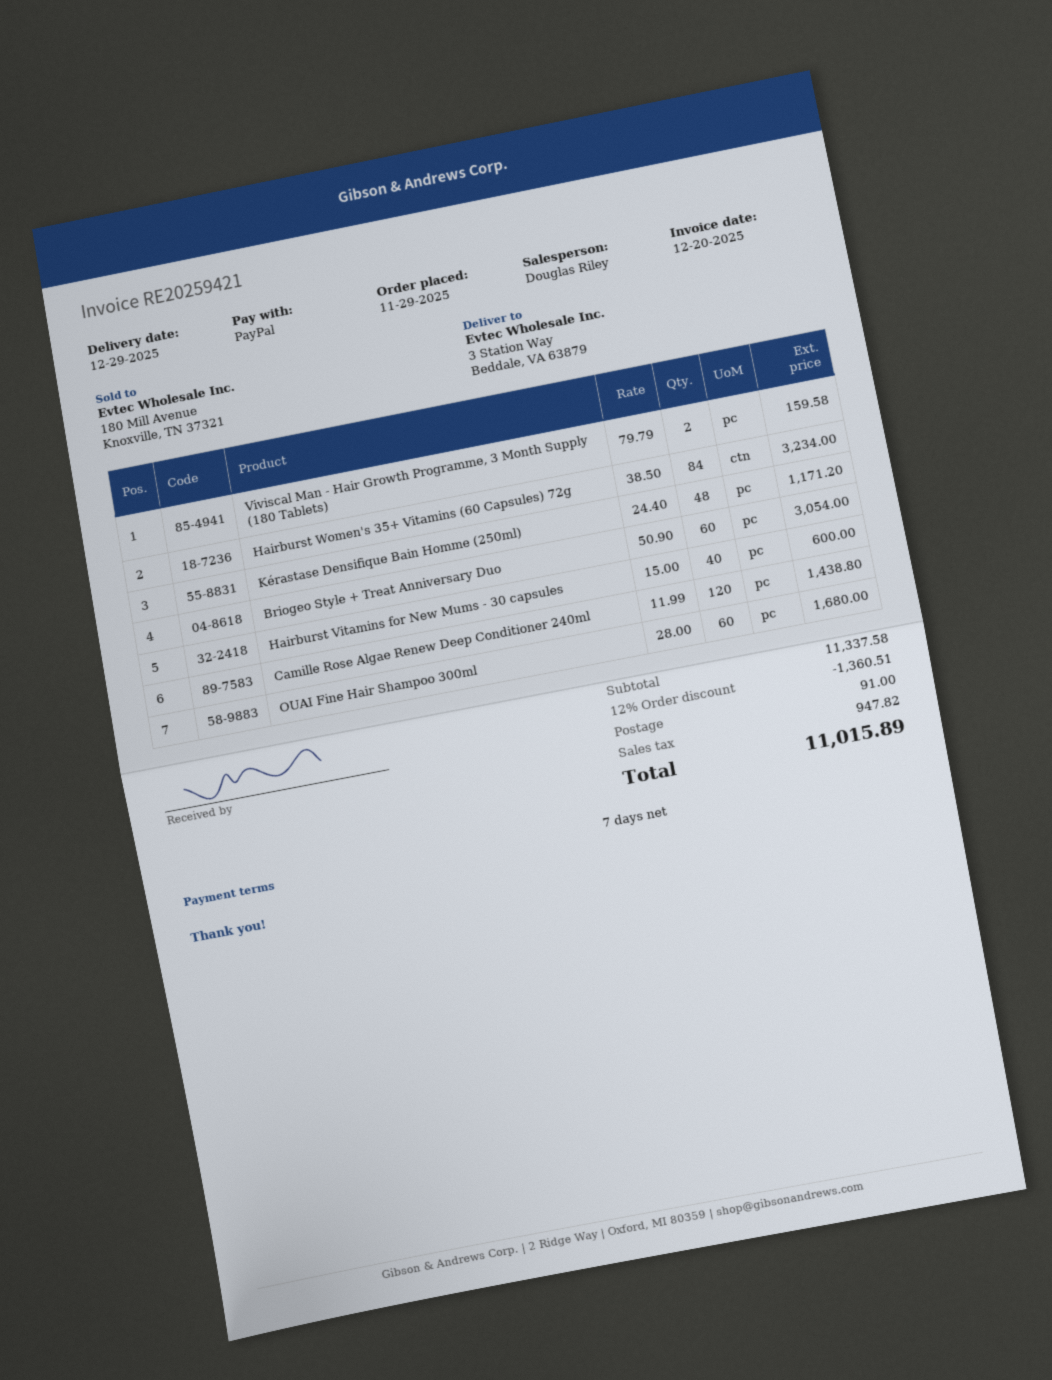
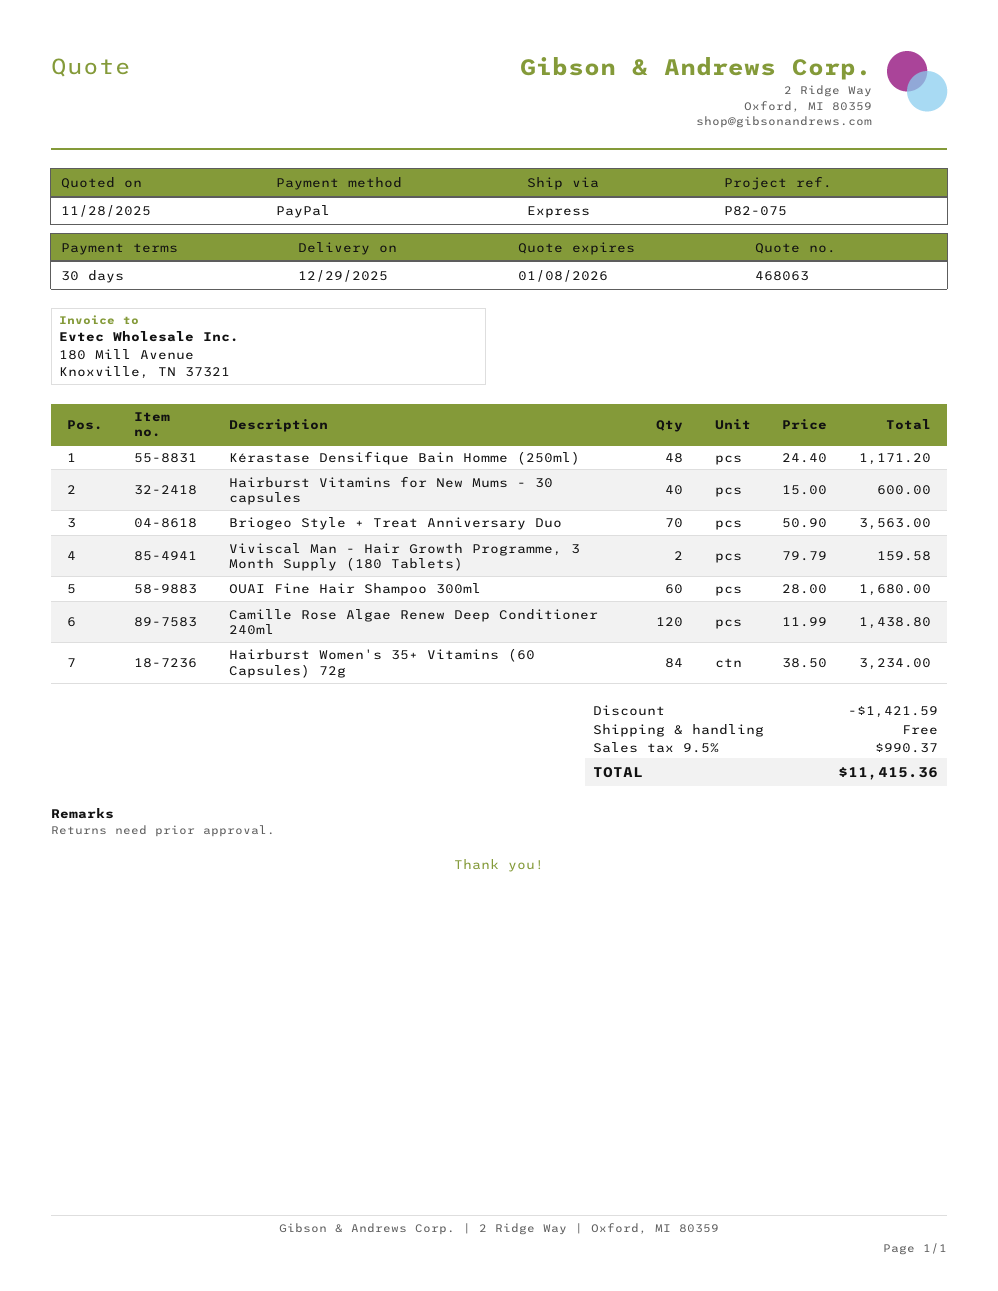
payment terms: 7 days -> 30 days
Briogeo Style + Treat Anniversary Duo: 60 x 50.90 = 3054.00 -> 70 x 50.90 = 3563.00
discount: 1360.51 -> 1421.59
shipping: 91.00 -> 0.00
tax: 947.82 -> 990.37
total: 11015.89 -> 11415.36

